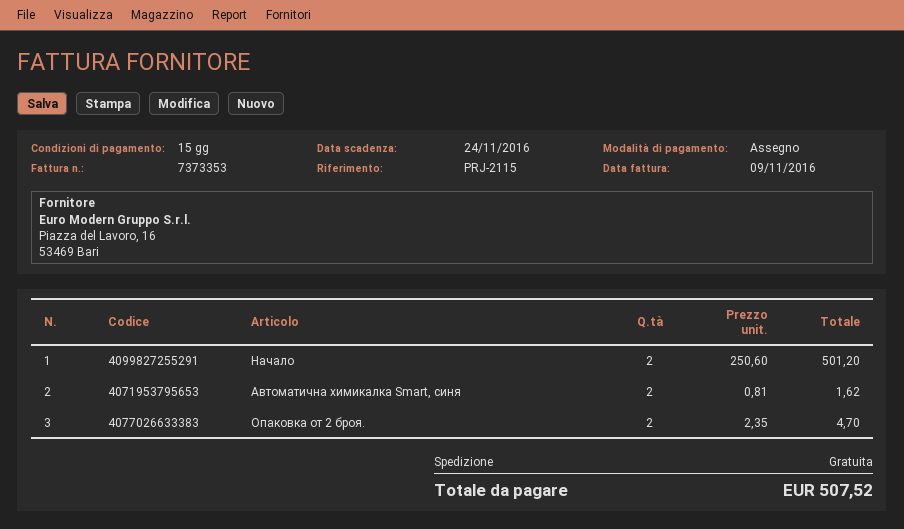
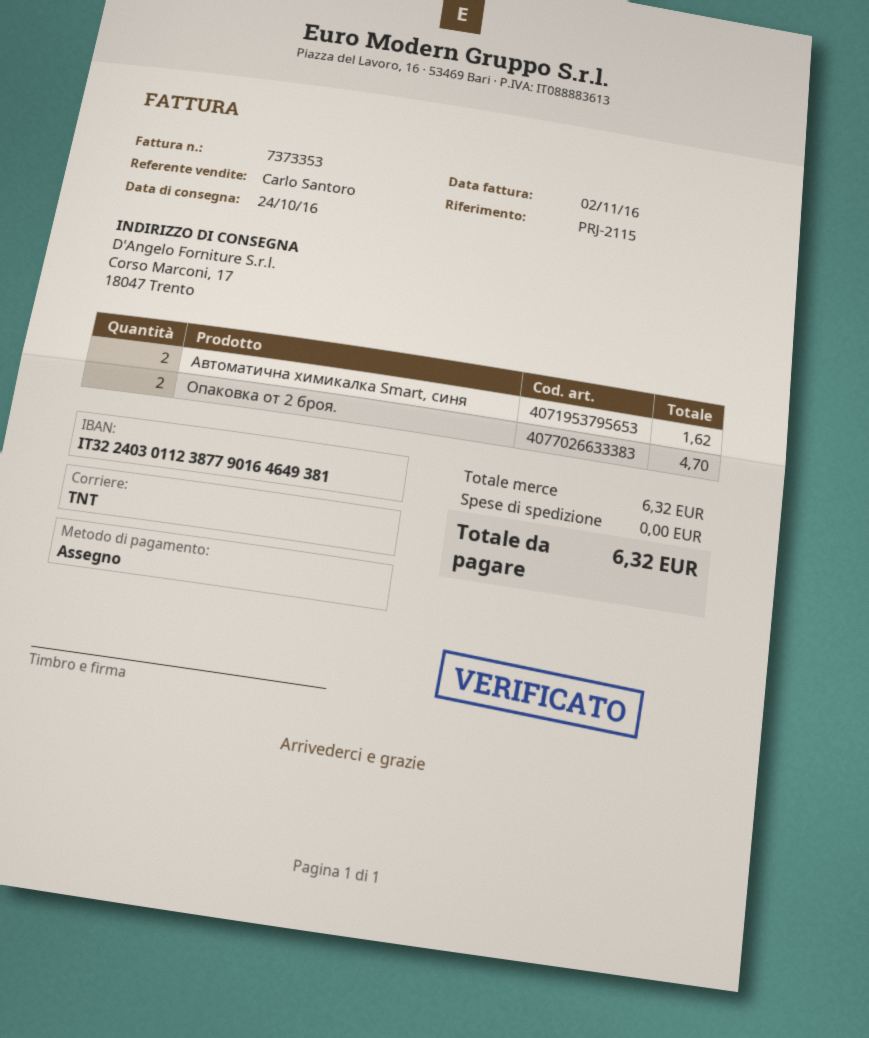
invoice date: 2016-11-09 -> 2016-11-02
Начало: 2 for 501.20 -> none
total: 507.52 -> 6.32

